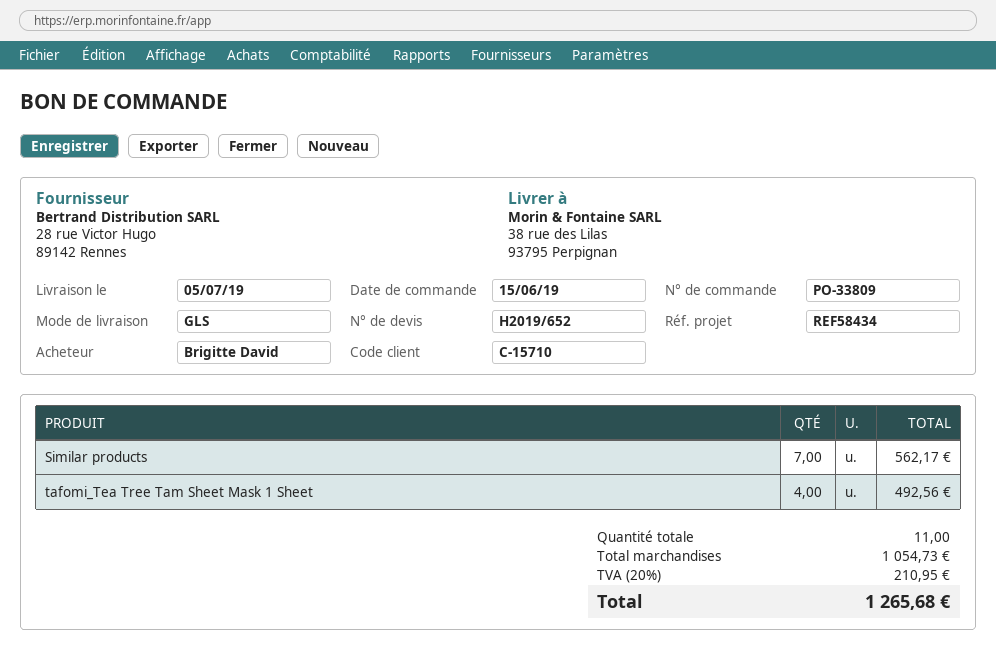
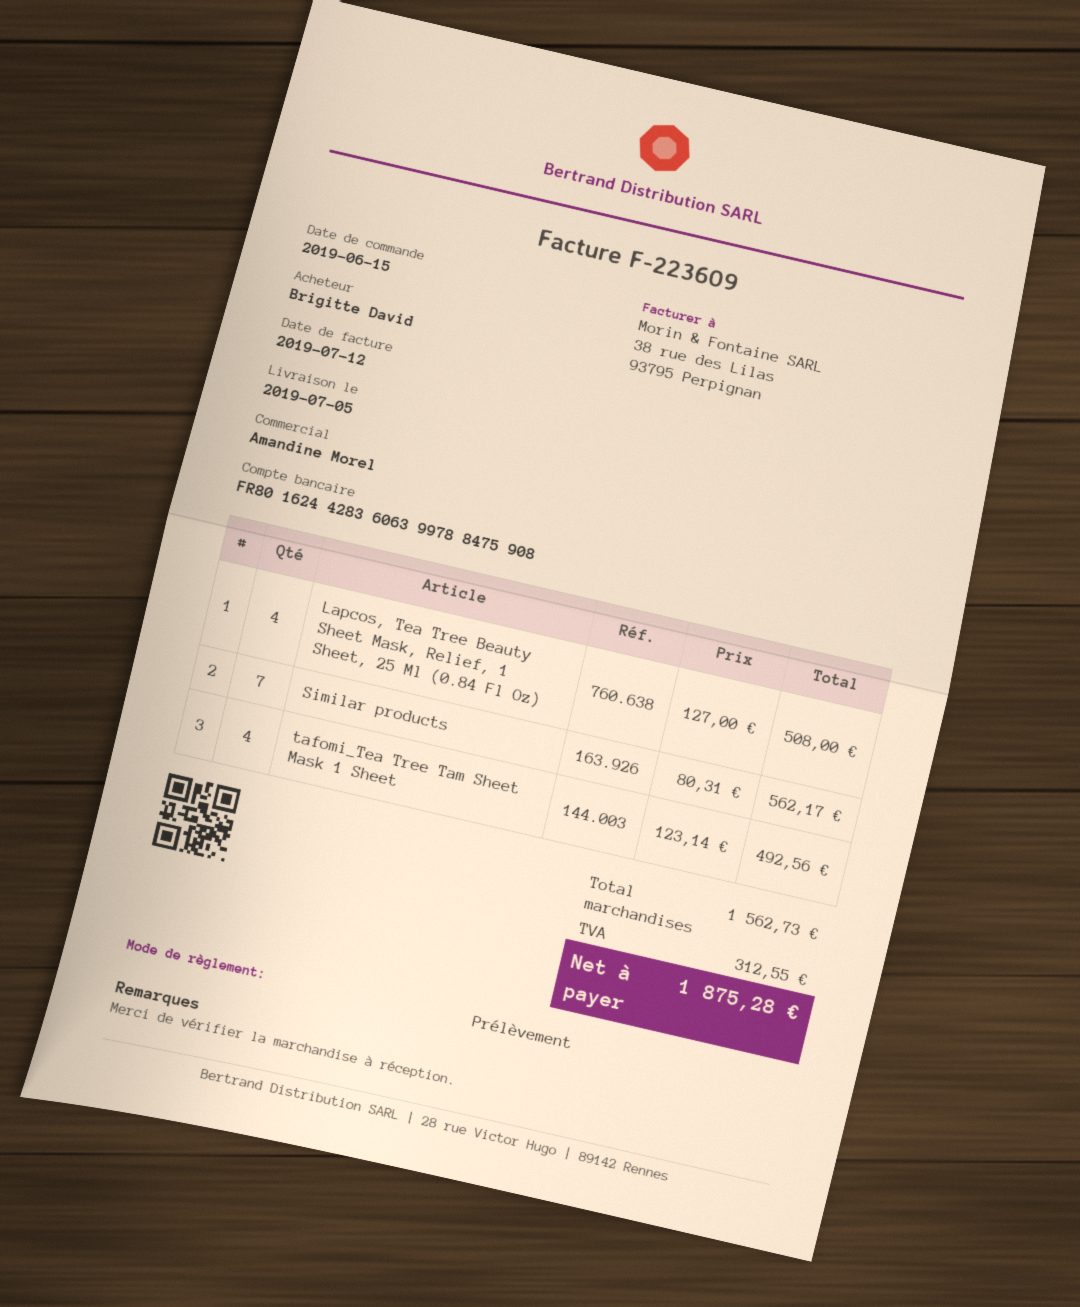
Lapcos, Tea Tree Beauty Sheet Mask, Relief, 1 Sheet, 25 Ml (0.84 Fl Oz): none -> 4 for 508.00
subtotal: 1054.73 -> 1562.73
tax: 210.95 -> 312.55
total: 1265.68 -> 1875.28

